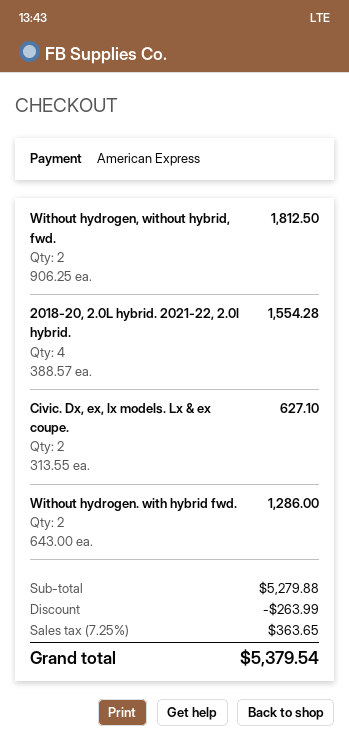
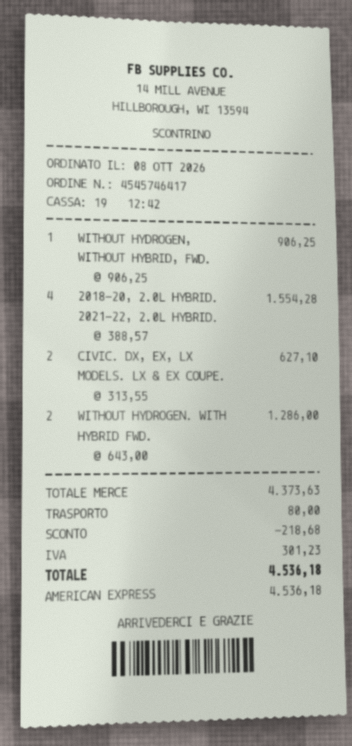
Without hydrogen, without hybrid, fwd.: 2 x 906.25 = 1812.50 -> 1 x 906.25 = 906.25
subtotal: 5279.88 -> 4373.63
discount: 263.99 -> 218.68
shipping: none -> 80.00
tax: 363.65 -> 301.23
total: 5379.54 -> 4536.18

